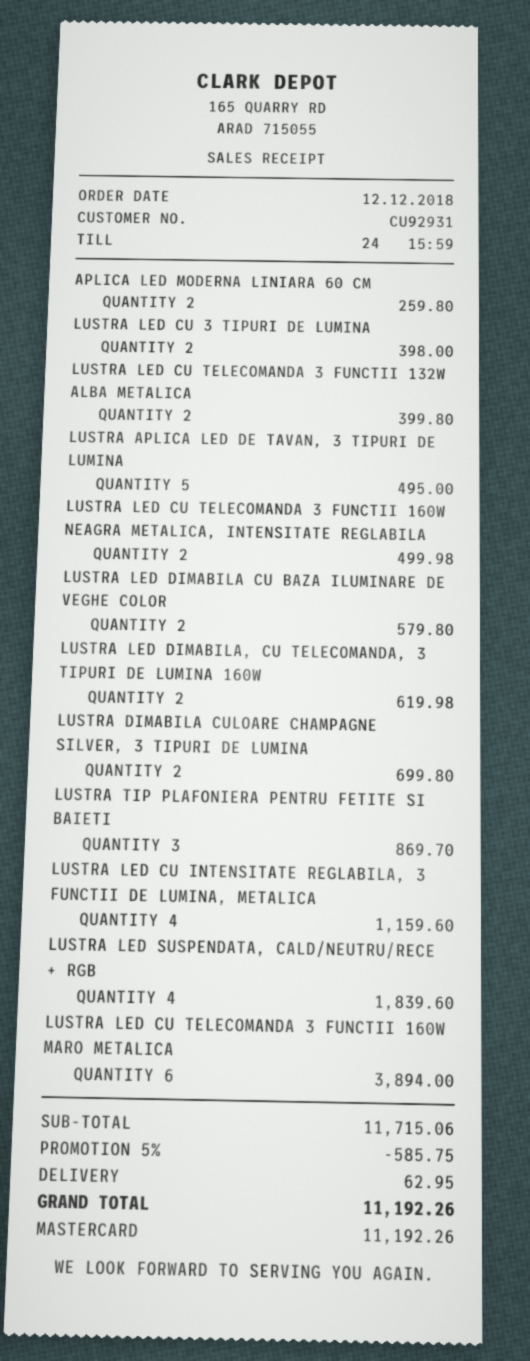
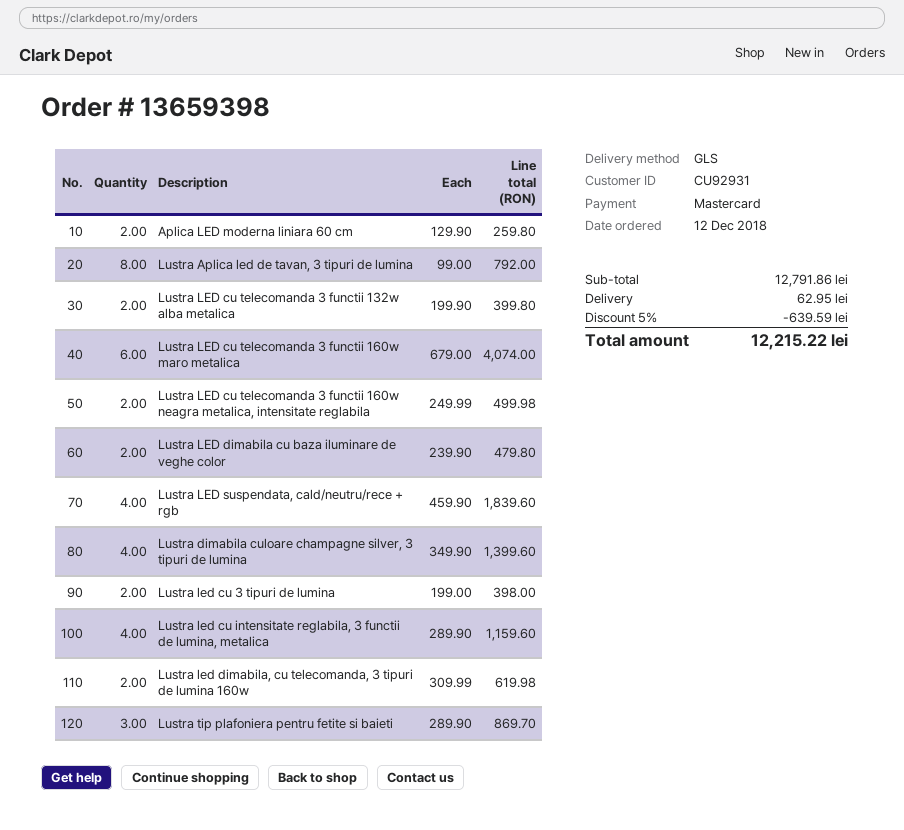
LUSTRA APLICA LED DE TAVAN, 3 TIPURI DE LUMINA: 5 for 495.00 -> 8 for 792.00
LUSTRA LED DIMABILA CU BAZA ILUMINARE DE VEGHE COLOR: 2 for 579.80 -> 2 for 479.80
LUSTRA DIMABILA CULOARE CHAMPAGNE SILVER, 3 TIPURI DE LUMINA: 2 for 699.80 -> 4 for 1399.60
LUSTRA LED CU TELECOMANDA 3 FUNCTII 160W MARO METALICA: 6 for 3894.00 -> 6 for 4074.00
subtotal: 11715.06 -> 12791.86
discount: 5% = 585.75 -> 5% = 639.59
total: 11192.26 -> 12215.22

